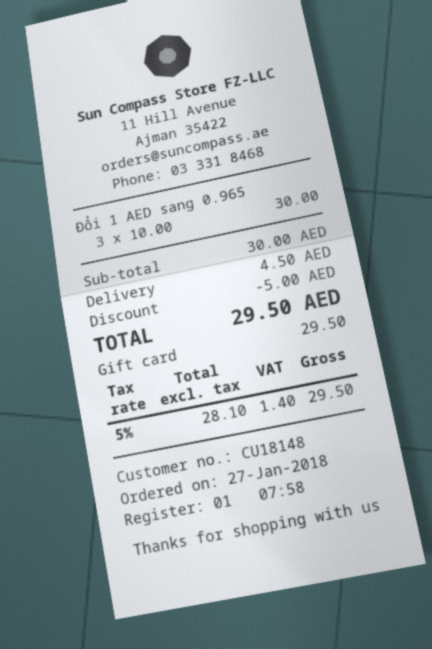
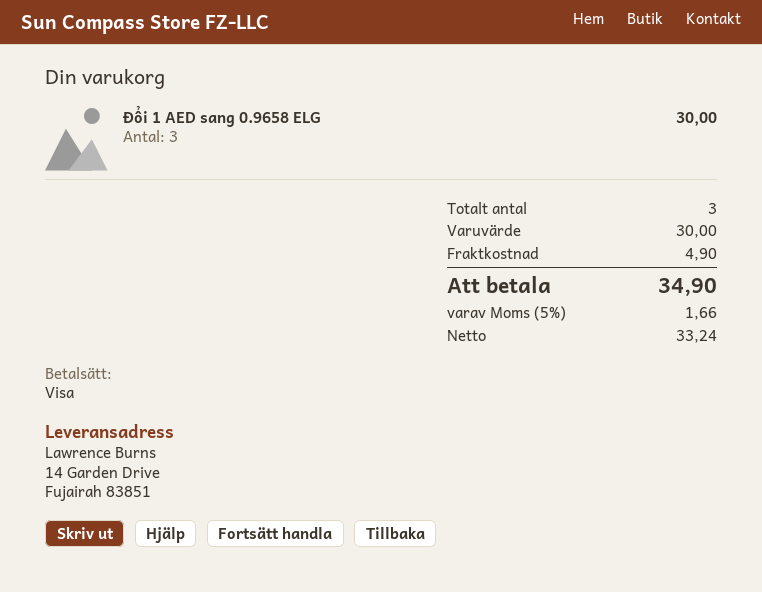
payment method: gift card -> Visa
discount: 5.00 -> none
shipping: 4.50 -> 4.90
net: 28.10 -> 33.24
tax: 5% = 1.40 -> 5% = 1.66
total: 29.50 -> 34.90

